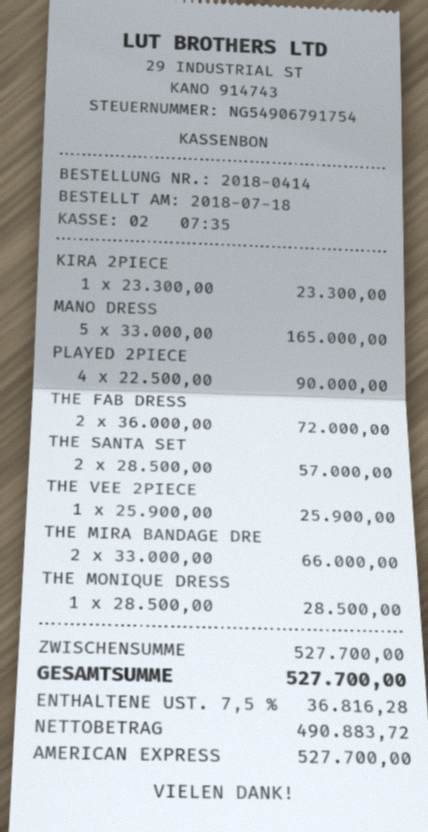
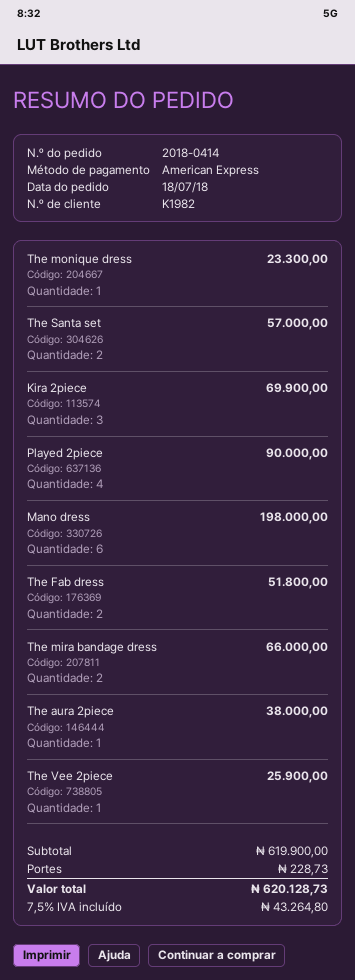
KIRA 2PIECE: 1 for 23300.00 -> 3 for 69900.00
MANO DRESS: 5 for 165000.00 -> 6 for 198000.00
THE FAB DRESS: 2 for 72000.00 -> 2 for 51800.00
THE MONIQUE DRESS: 1 for 28500.00 -> 1 for 23300.00
The aura 2piece: none -> 1 for 38000.00
subtotal: 527700.00 -> 619900.00
shipping: none -> 228.73
tax: 7.5% = 36816.28 -> 7.5% = 43264.80
total: 527700.00 -> 620128.73

